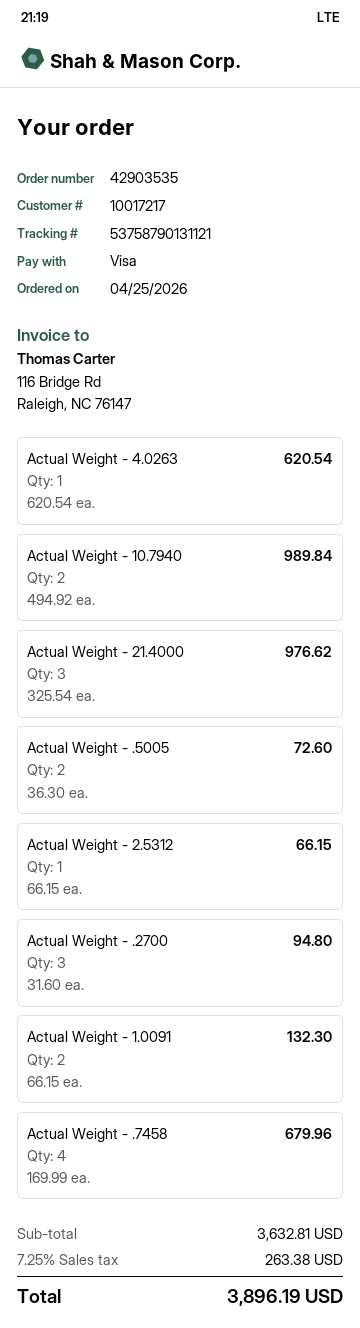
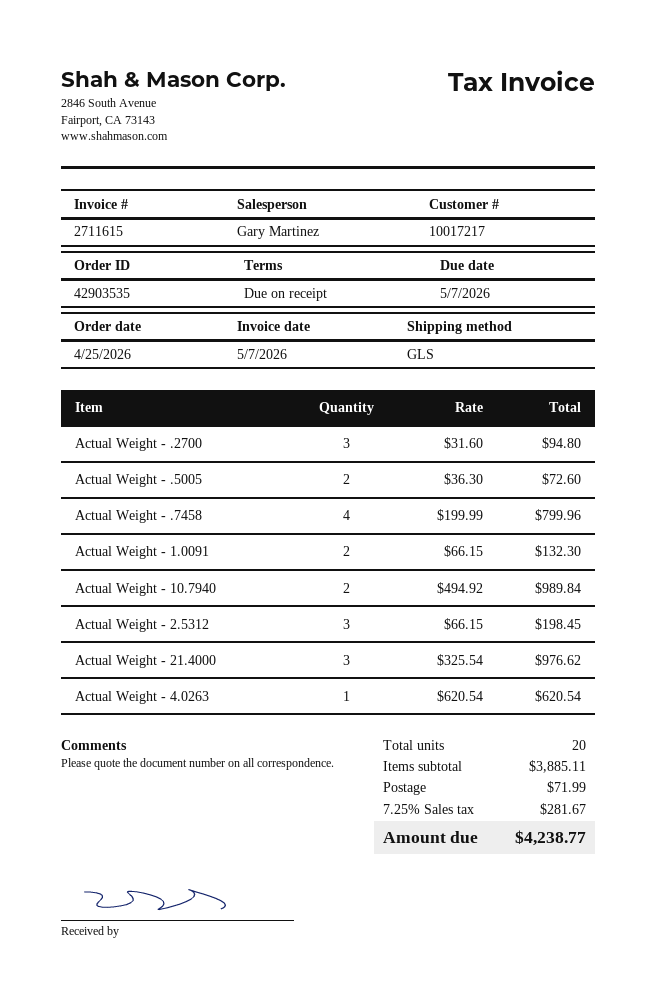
Actual Weight - 2.5312: 1 x 66.15 = 66.15 -> 3 x 66.15 = 198.45
Actual Weight - .7458: 4 x 169.99 = 679.96 -> 4 x 199.99 = 799.96
subtotal: 3632.81 -> 3885.11
shipping: none -> 71.99
tax: 7.25% = 263.38 -> 7.25% = 281.67
total: 3896.19 -> 4238.77

